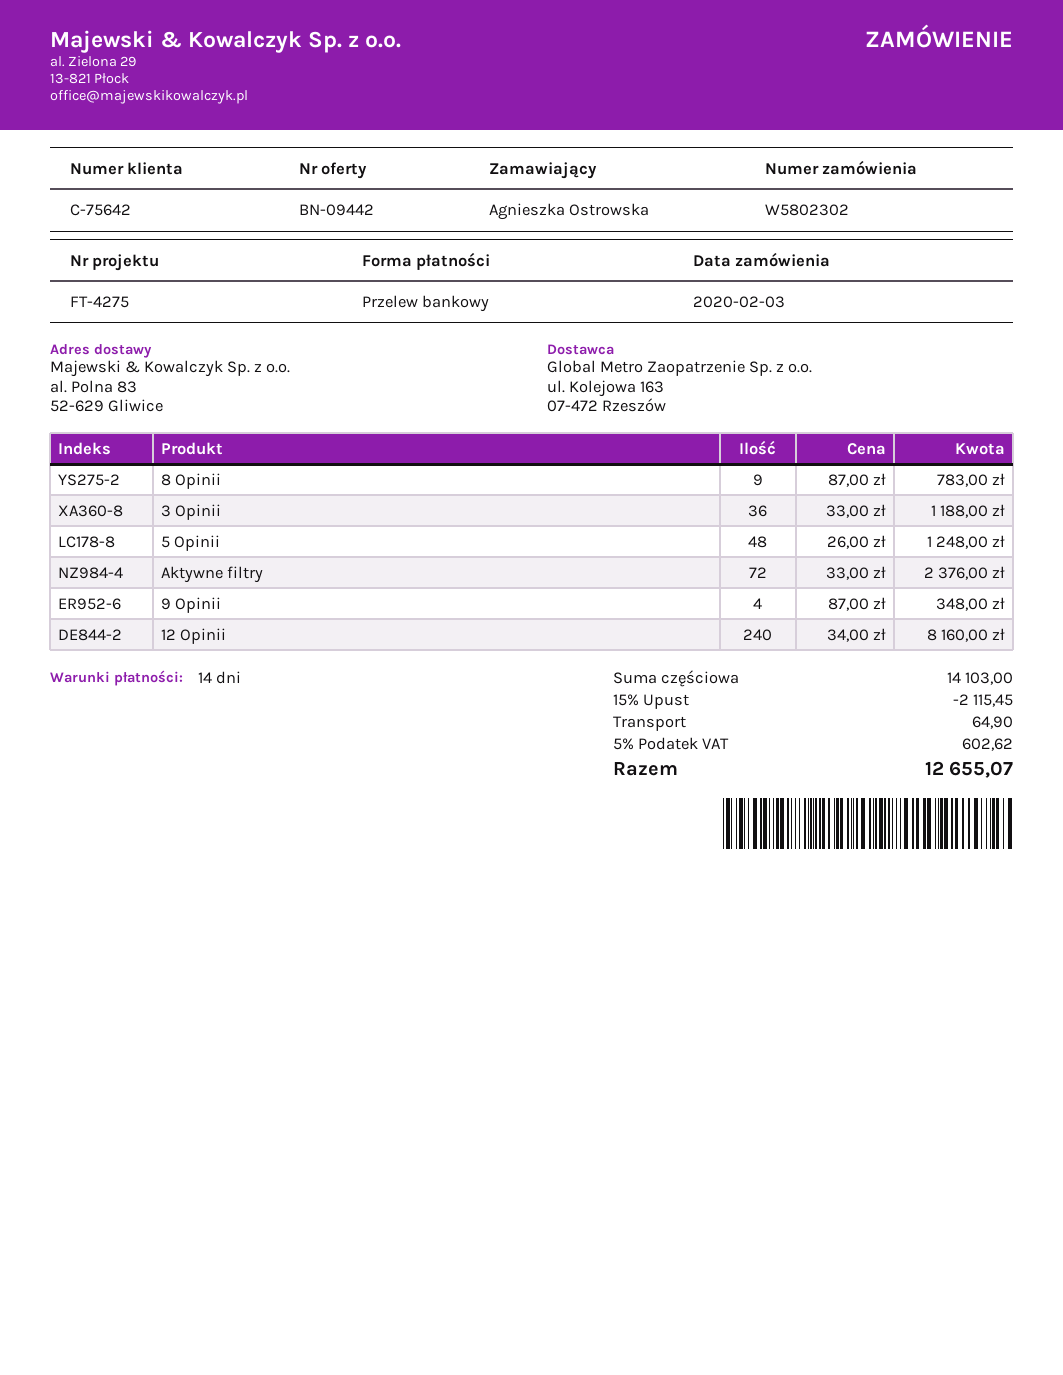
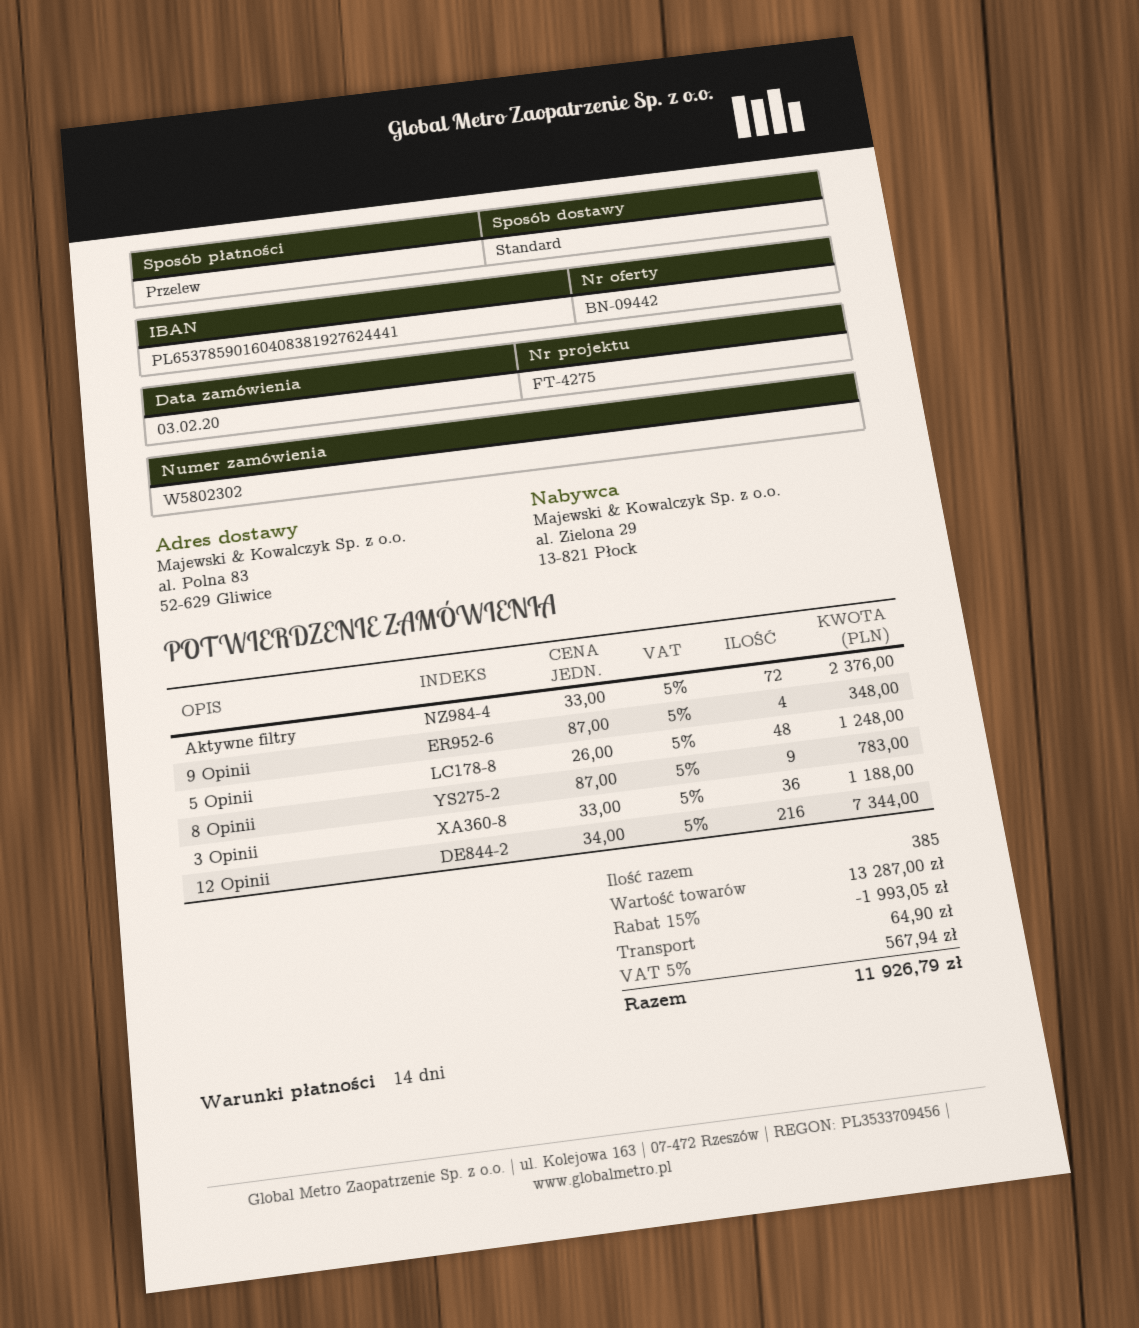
12 Opinii: 240 x 34.00 = 8160.00 -> 216 x 34.00 = 7344.00
subtotal: 14103.00 -> 13287.00
discount: 15% = 2115.45 -> 15% = 1993.05
tax: 5% = 602.62 -> 5% = 567.94
total: 12655.07 -> 11926.79

